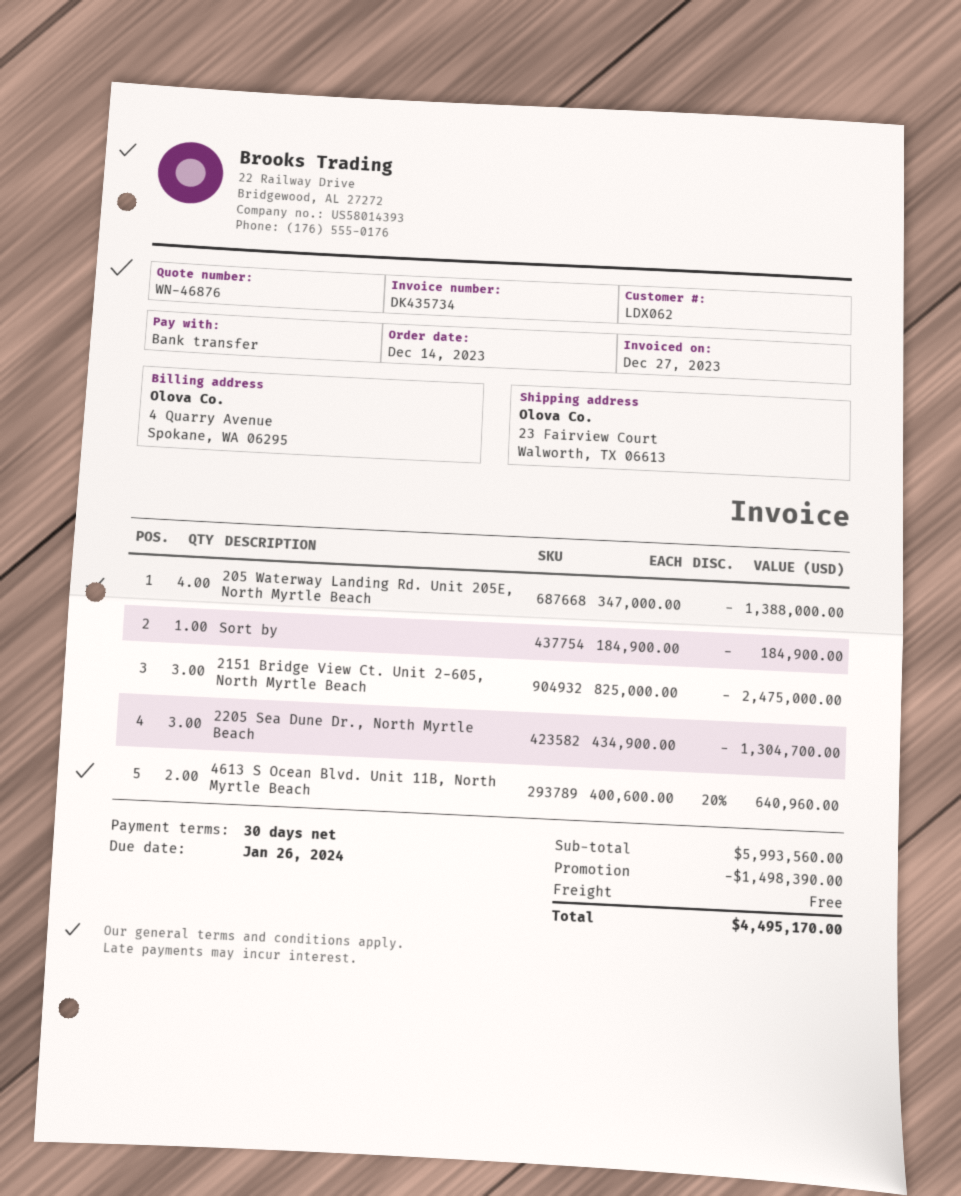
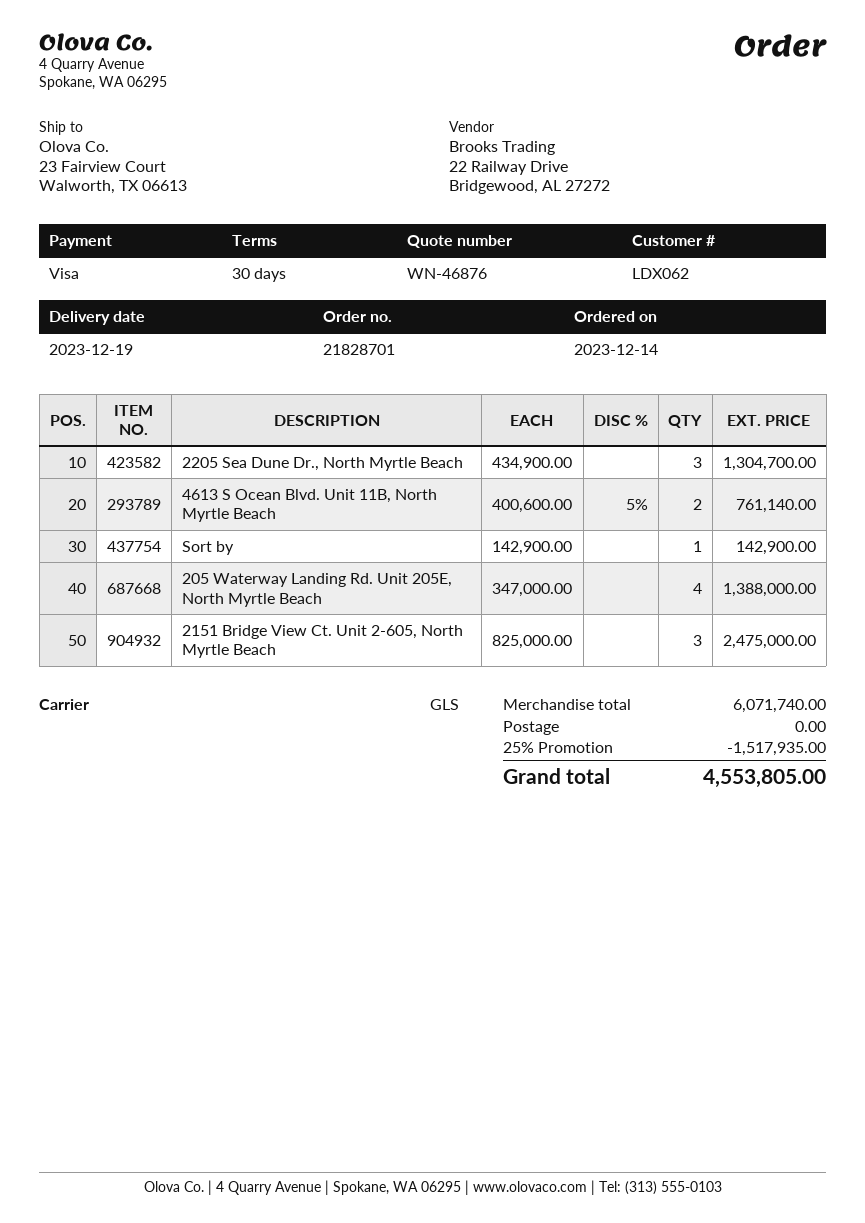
payment method: bank transfer -> Visa
Sort by: 1 x 184900.00 = 184900.00 -> 1 x 142900.00 = 142900.00
4613 S Ocean Blvd. Unit 11B, North Myrtle Beach: 2 x 400600.00 - 20% = 640960.00 -> 2 x 400600.00 - 5% = 761140.00
subtotal: 5993560.00 -> 6071740.00
discount: 1498390.00 -> 1517935.00
total: 4495170.00 -> 4553805.00

